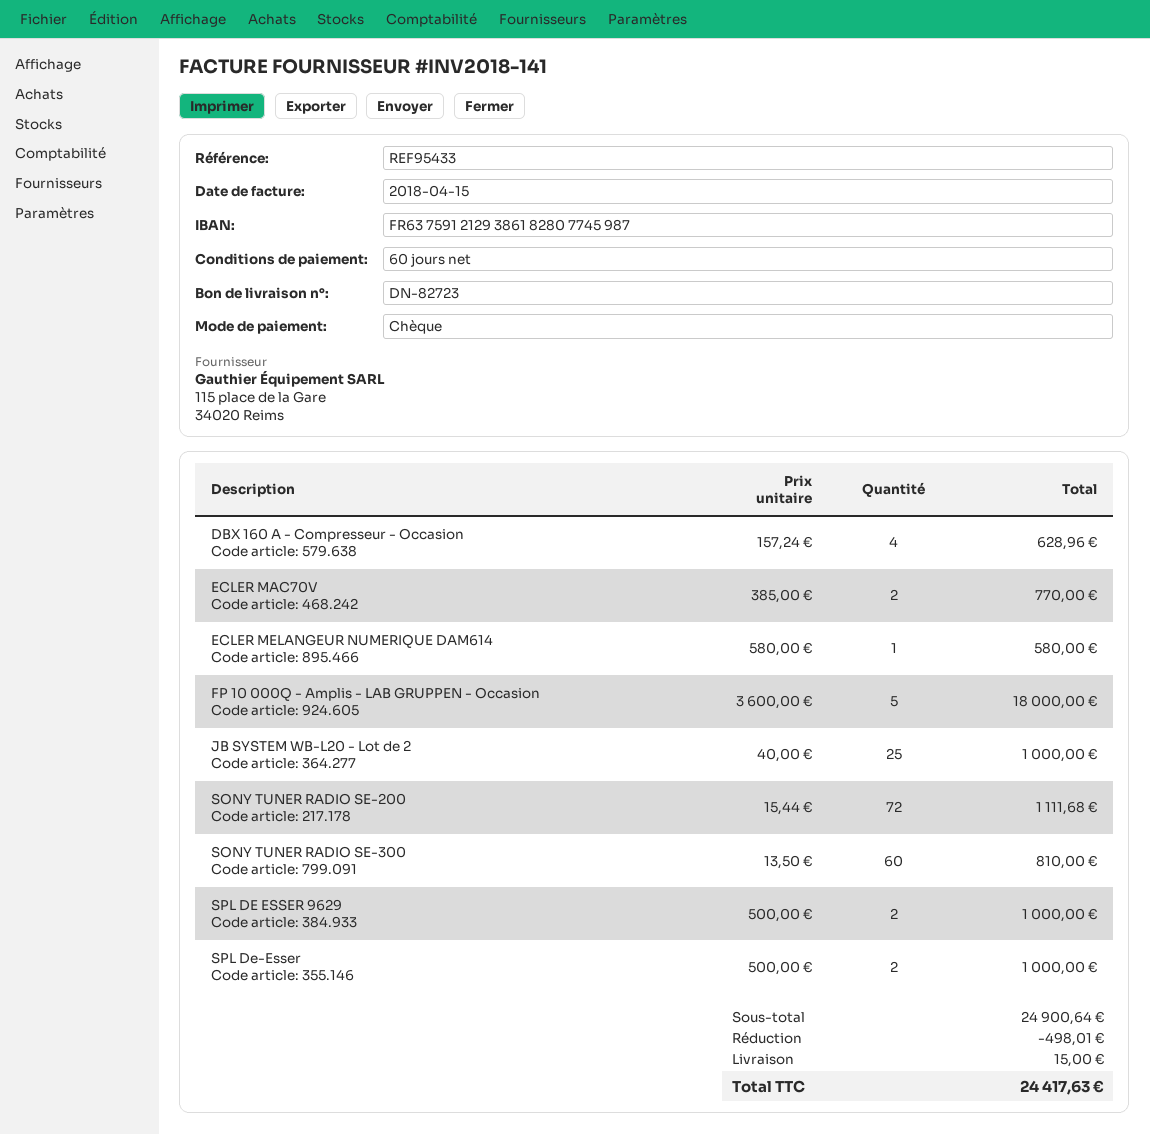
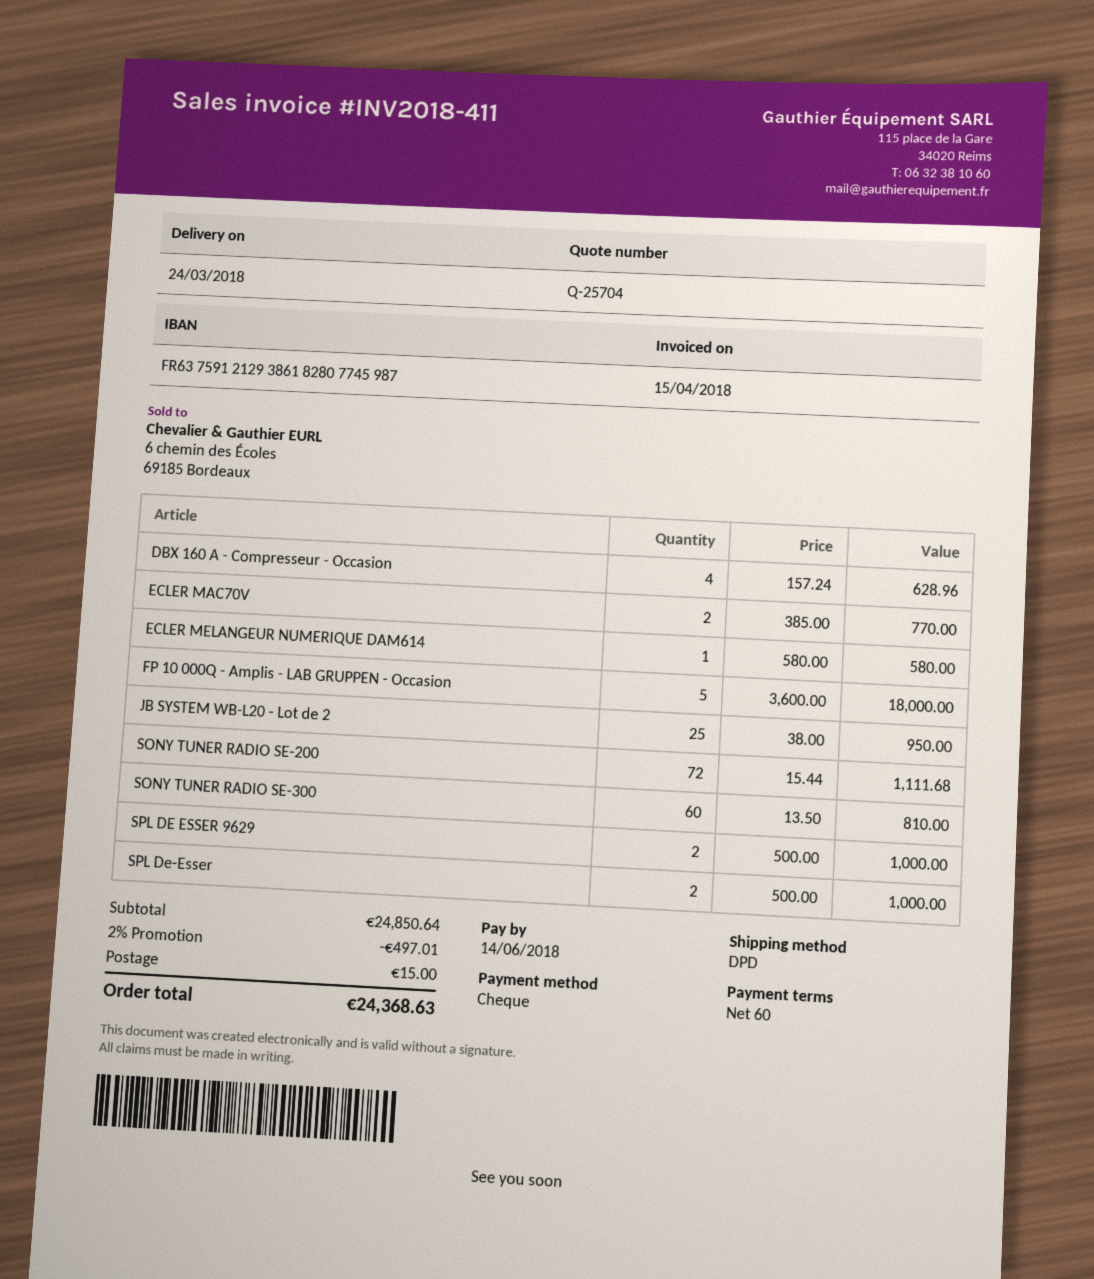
invoice number: INV2018-141 -> INV2018-411
JB SYSTEM WB-L20 - Lot de 2: 25 x 40.00 = 1000.00 -> 25 x 38.00 = 950.00
subtotal: 24900.64 -> 24850.64
discount: 498.01 -> 497.01
total: 24417.63 -> 24368.63

